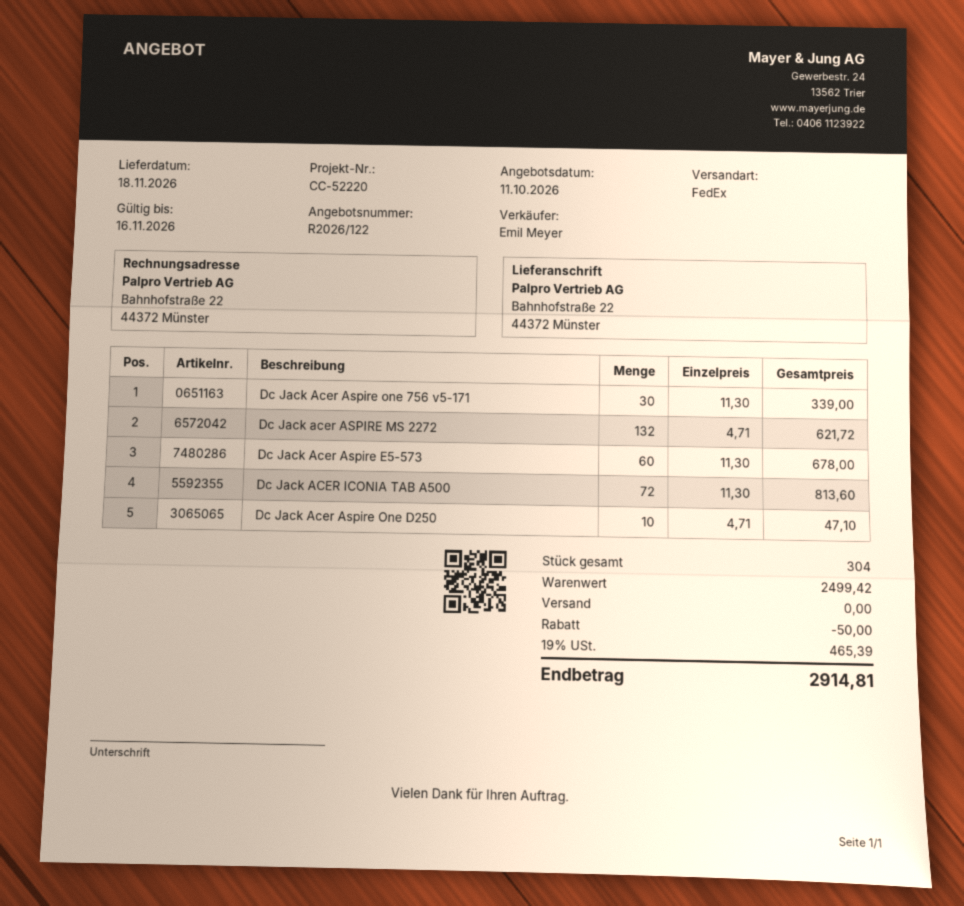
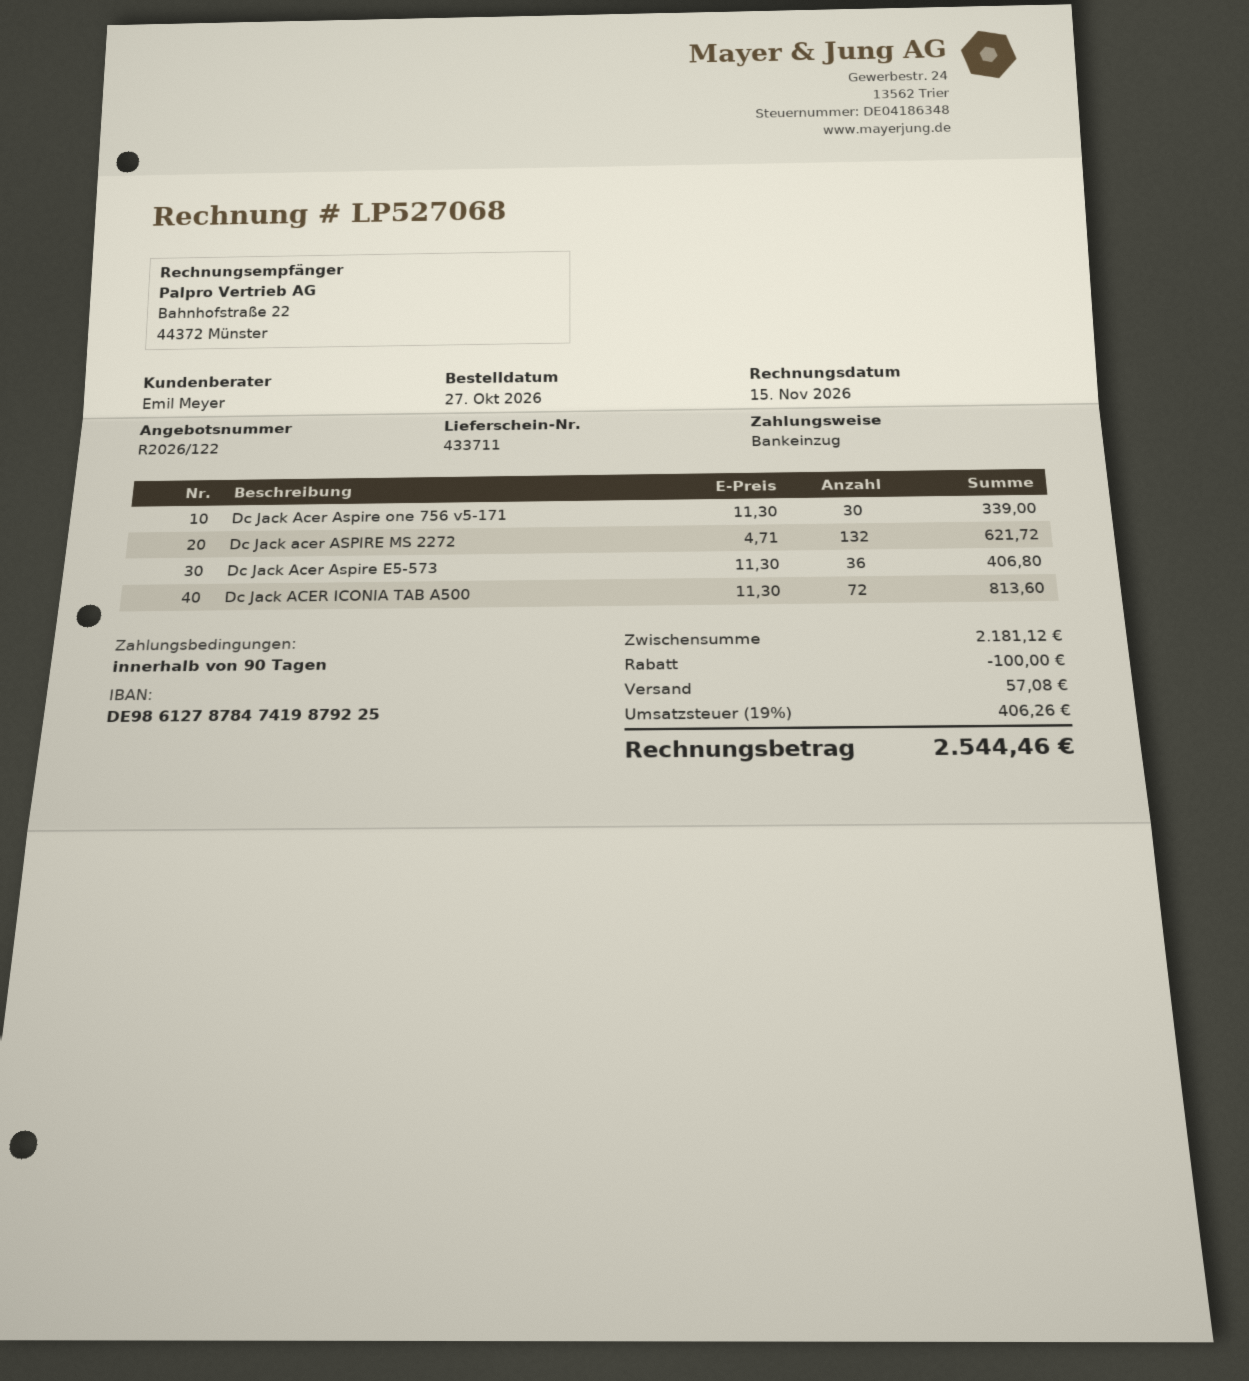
Dc Jack Acer Aspire E5-573: 60 x 11.30 = 678.00 -> 36 x 11.30 = 406.80
Dc Jack Acer Aspire One D250: 10 x 4.71 = 47.10 -> none
subtotal: 2499.42 -> 2181.12
discount: 50.00 -> 100.00
shipping: 0.00 -> 57.08
tax: 19% = 465.39 -> 19% = 406.26
total: 2914.81 -> 2544.46

